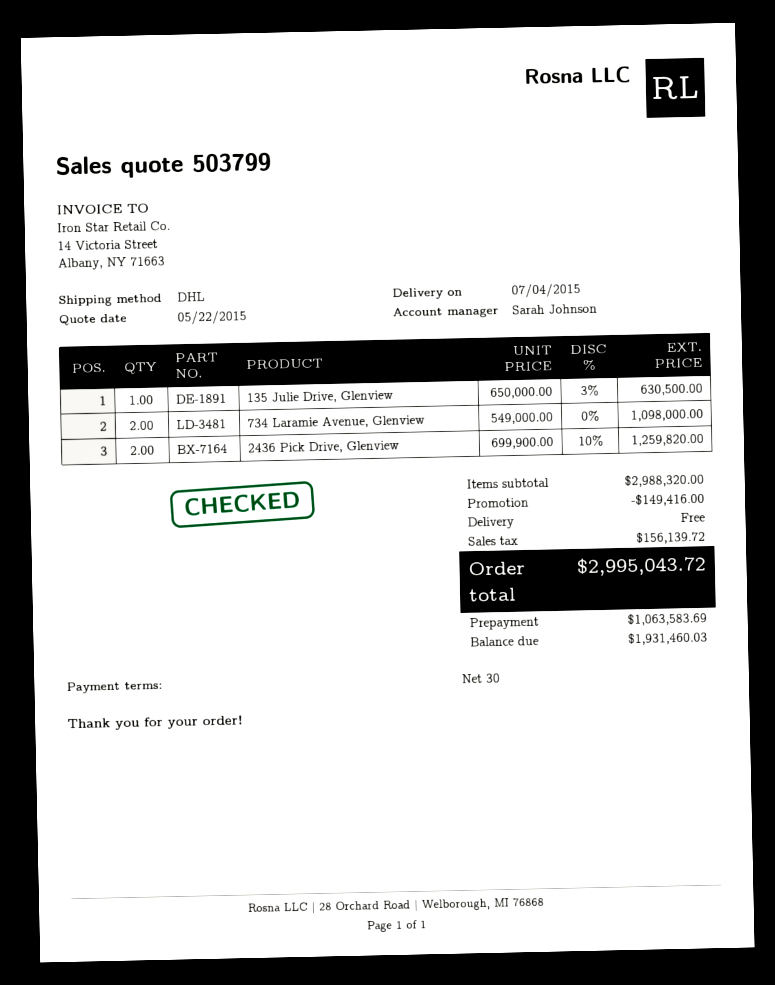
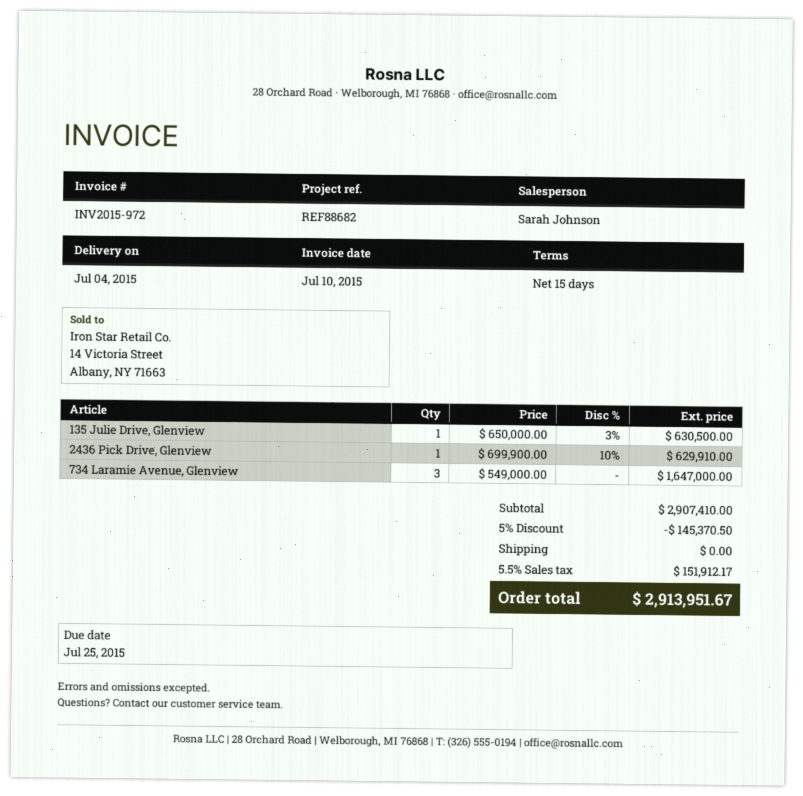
payment terms: 30 days -> 15 days
734 Laramie Avenue, Glenview: 2 x 549000.00 = 1098000.00 -> 3 x 549000.00 = 1647000.00
2436 Pick Drive, Glenview: 2 x 699900.00 - 10% = 1259820.00 -> 1 x 699900.00 - 10% = 629910.00
subtotal: 2988320.00 -> 2907410.00
discount: 149416.00 -> 145370.50
tax: 156139.72 -> 151912.17
total: 2995043.72 -> 2913951.67

